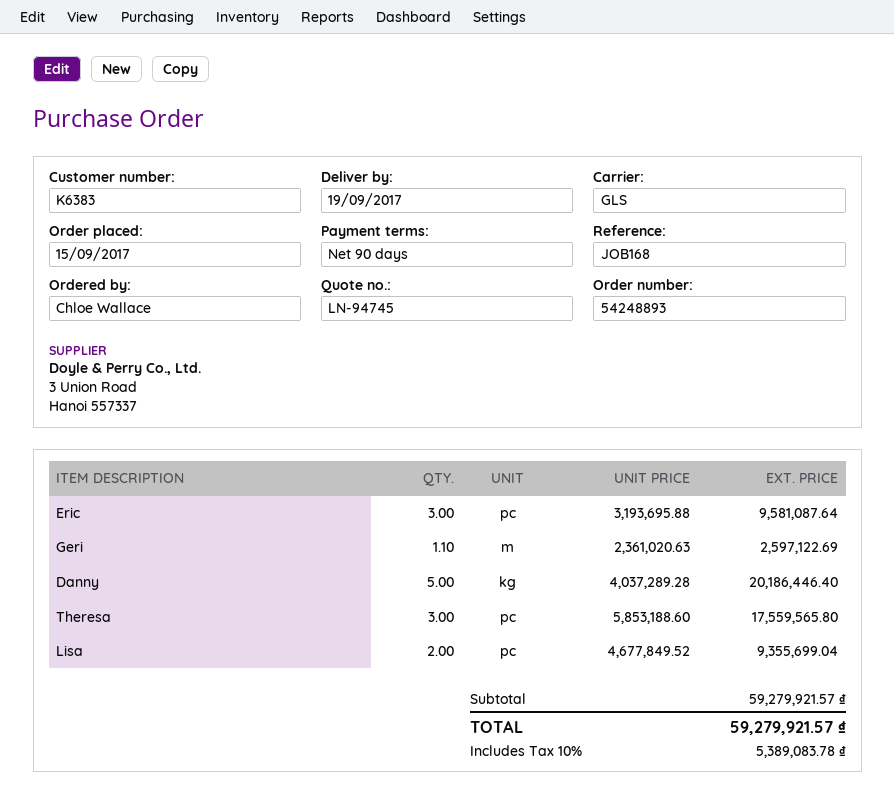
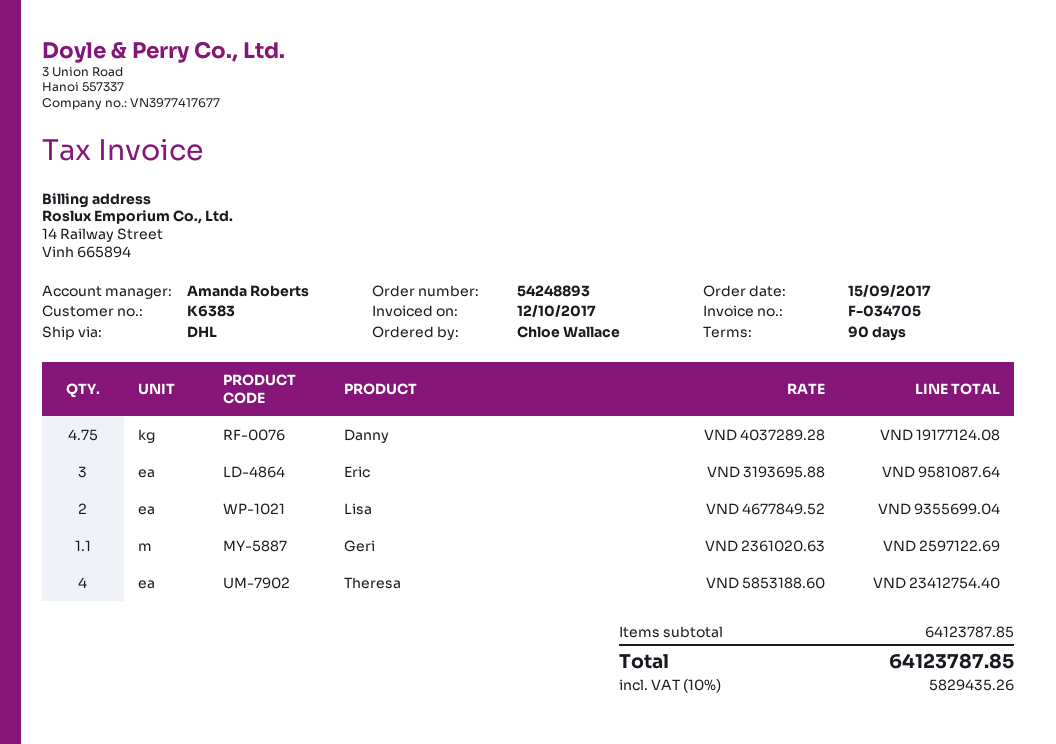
shipping method: GLS -> DHL
Danny: 5 x 4037289.28 = 20186446.40 -> 4.75 x 4037289.28 = 19177124.08
Theresa: 3 x 5853188.60 = 17559565.80 -> 4 x 5853188.60 = 23412754.40
subtotal: 59279921.57 -> 64123787.85
tax: 10% = 5389083.78 -> 10% = 5829435.26
total: 59279921.57 -> 64123787.85

